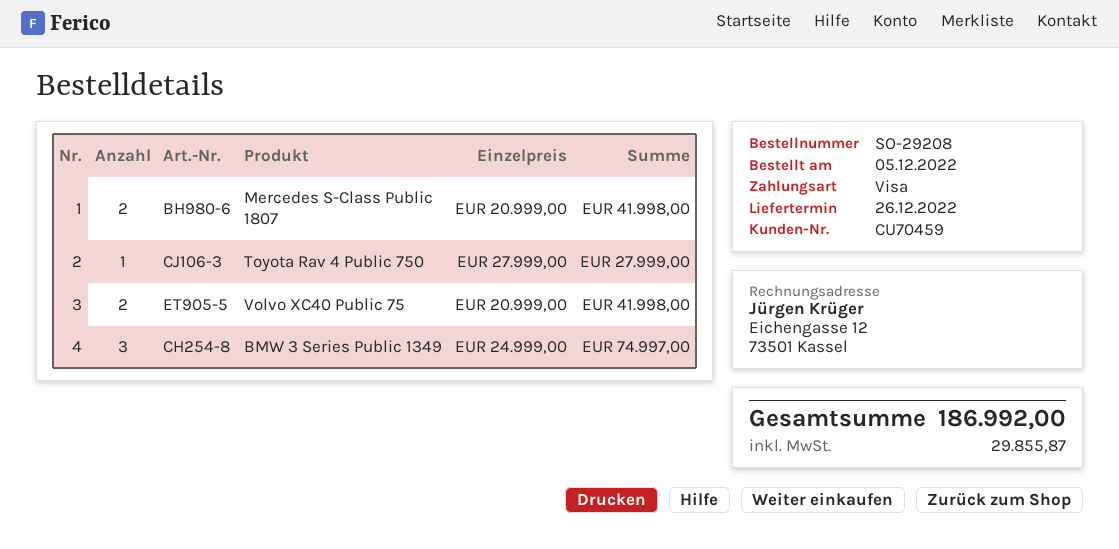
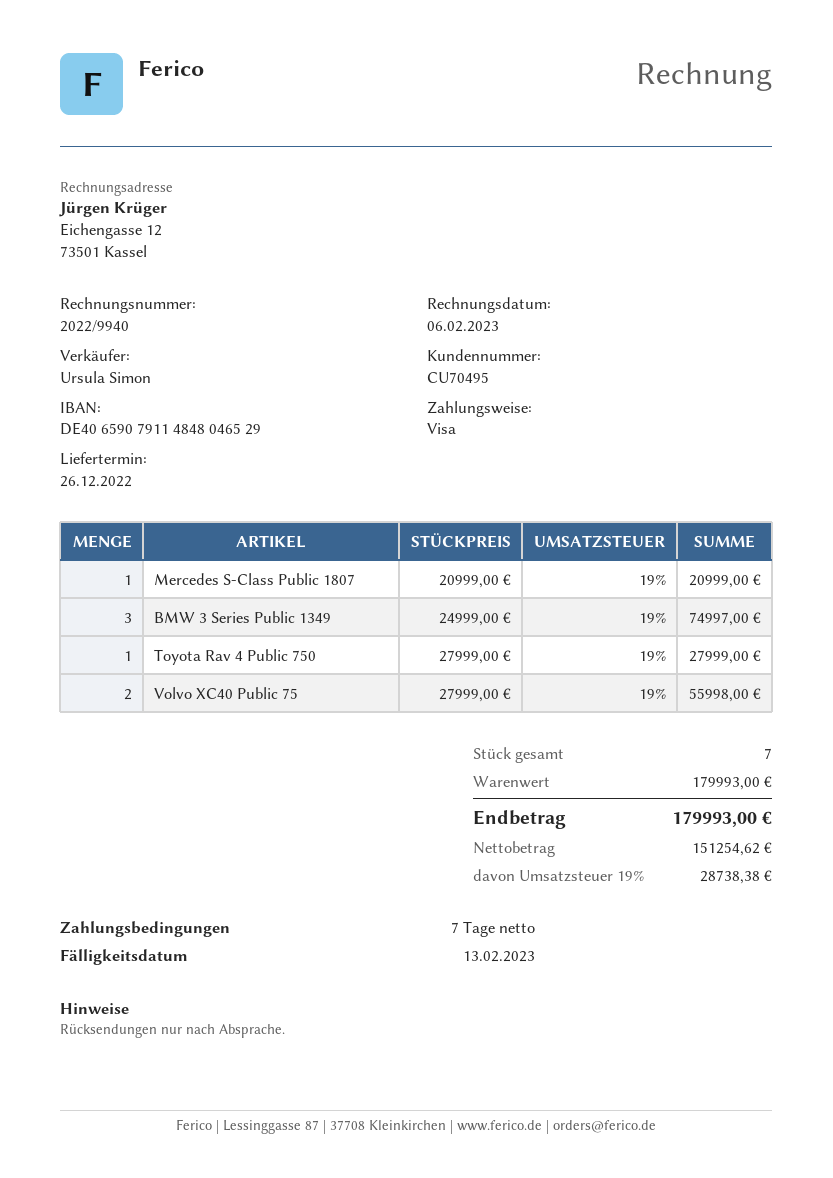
customer number: CU70459 -> CU70495
Mercedes S-Class Public 1807: 2 x 20999.00 = 41998.00 -> 1 x 20999.00 = 20999.00
Volvo XC40 Public 75: 2 x 20999.00 = 41998.00 -> 2 x 27999.00 = 55998.00
tax: 29855.87 -> 28738.38
total: 186992.00 -> 179993.00

